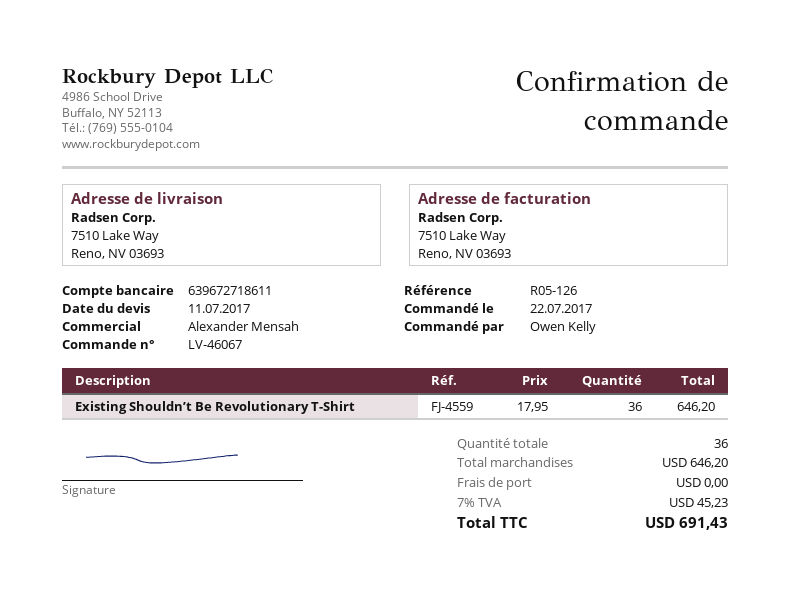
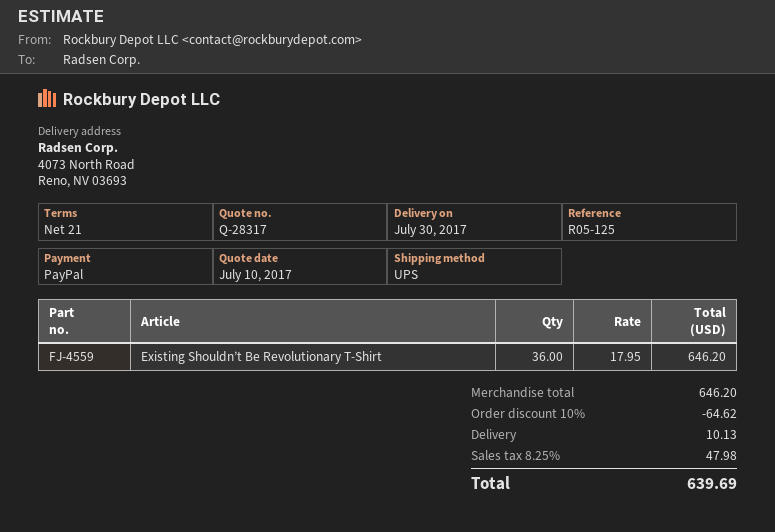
quote date: 2017-07-11 -> 2017-07-10
reference: R05-126 -> R05-125
ship to: 7510 Lake Way, Reno, NV 03693 -> 4073 North Road, Reno, NV 03693
discount: none -> 10% = 64.62
shipping: 0.00 -> 10.13
tax: 7% = 45.23 -> 8.25% = 47.98
total: 691.43 -> 639.69

